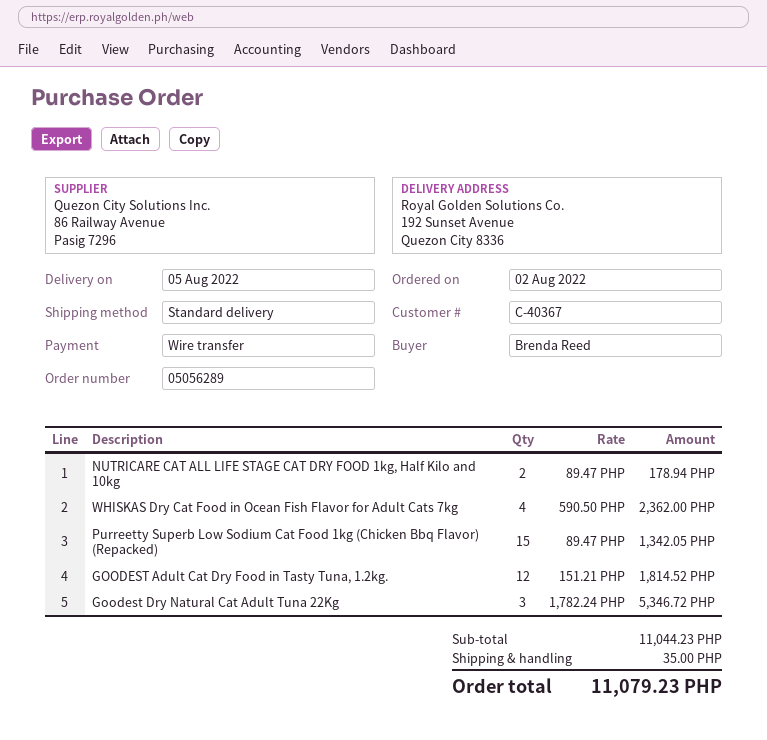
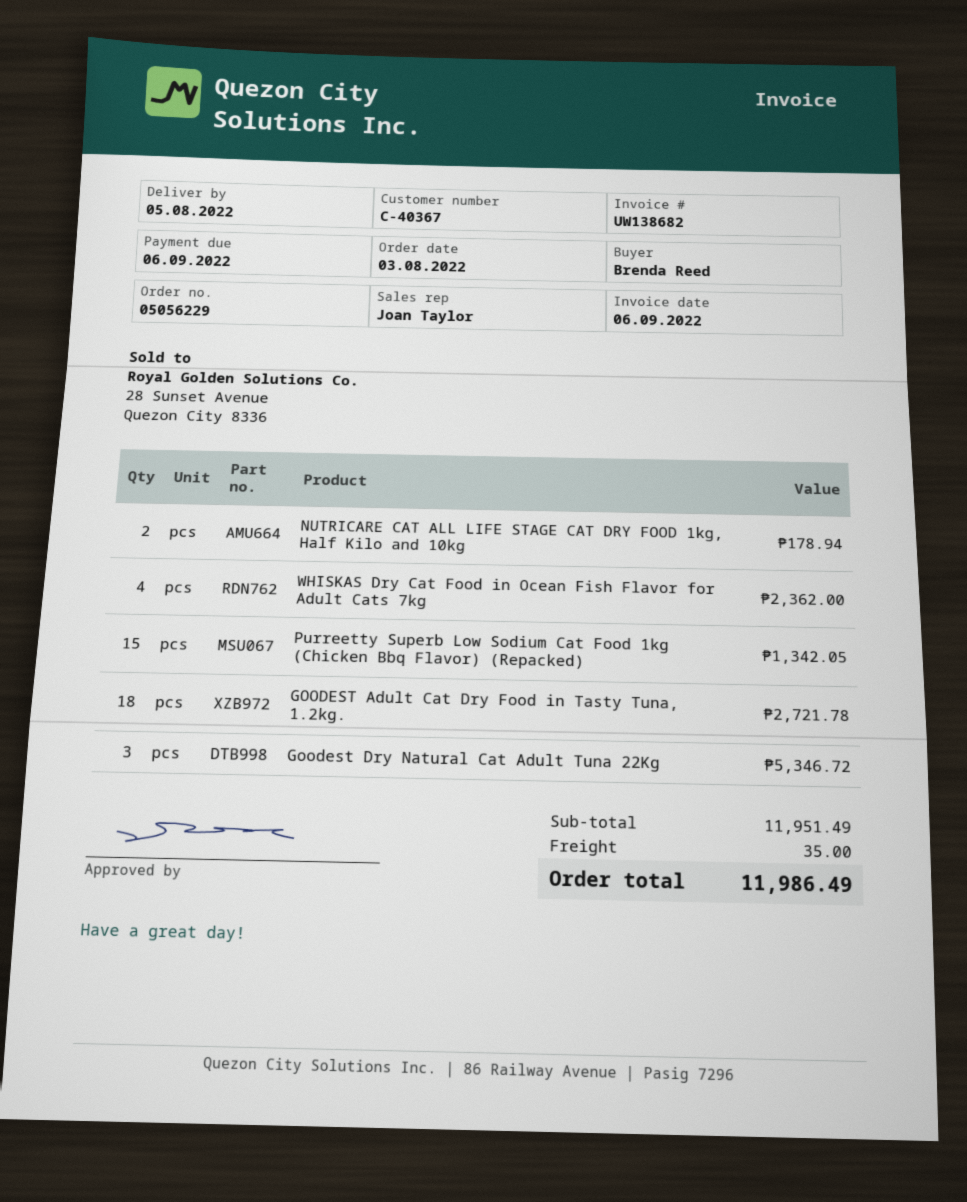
order number: 05056289 -> 05056229
order date: 2022-08-02 -> 2022-08-03
GOODEST Adult Cat Dry Food in Tasty Tuna, 1.2kg.: 12 for 1814.52 -> 18 for 2721.78
subtotal: 11044.23 -> 11951.49
total: 11079.23 -> 11986.49

